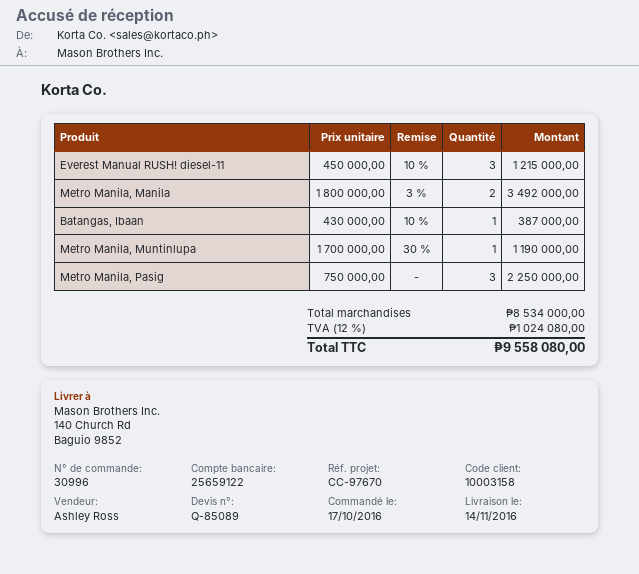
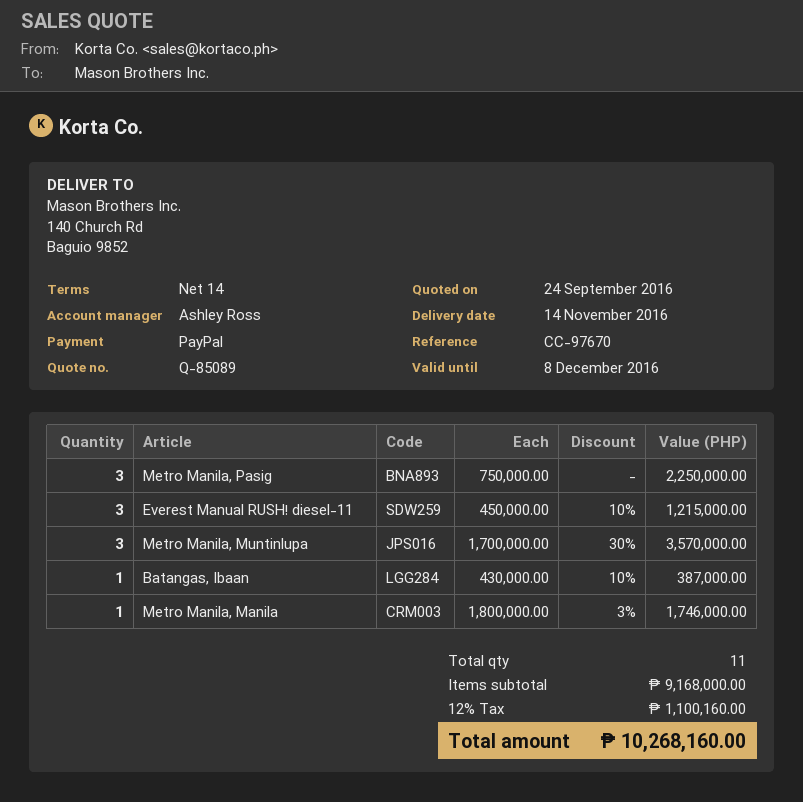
Metro Manila, Manila: 2 x 1800000.00 - 3% = 3492000.00 -> 1 x 1800000.00 - 3% = 1746000.00
Metro Manila, Muntinlupa: 1 x 1700000.00 - 30% = 1190000.00 -> 3 x 1700000.00 - 30% = 3570000.00
subtotal: 8534000.00 -> 9168000.00
tax: 12% = 1024080.00 -> 12% = 1100160.00
total: 9558080.00 -> 10268160.00

